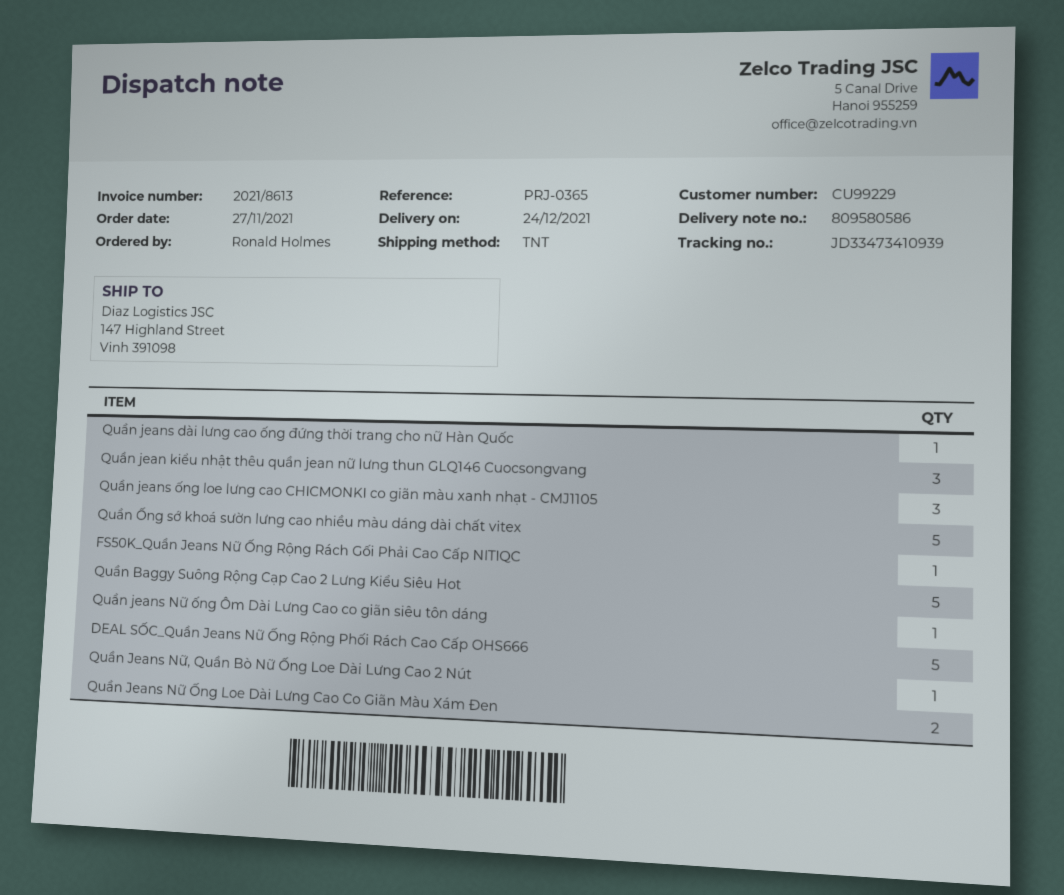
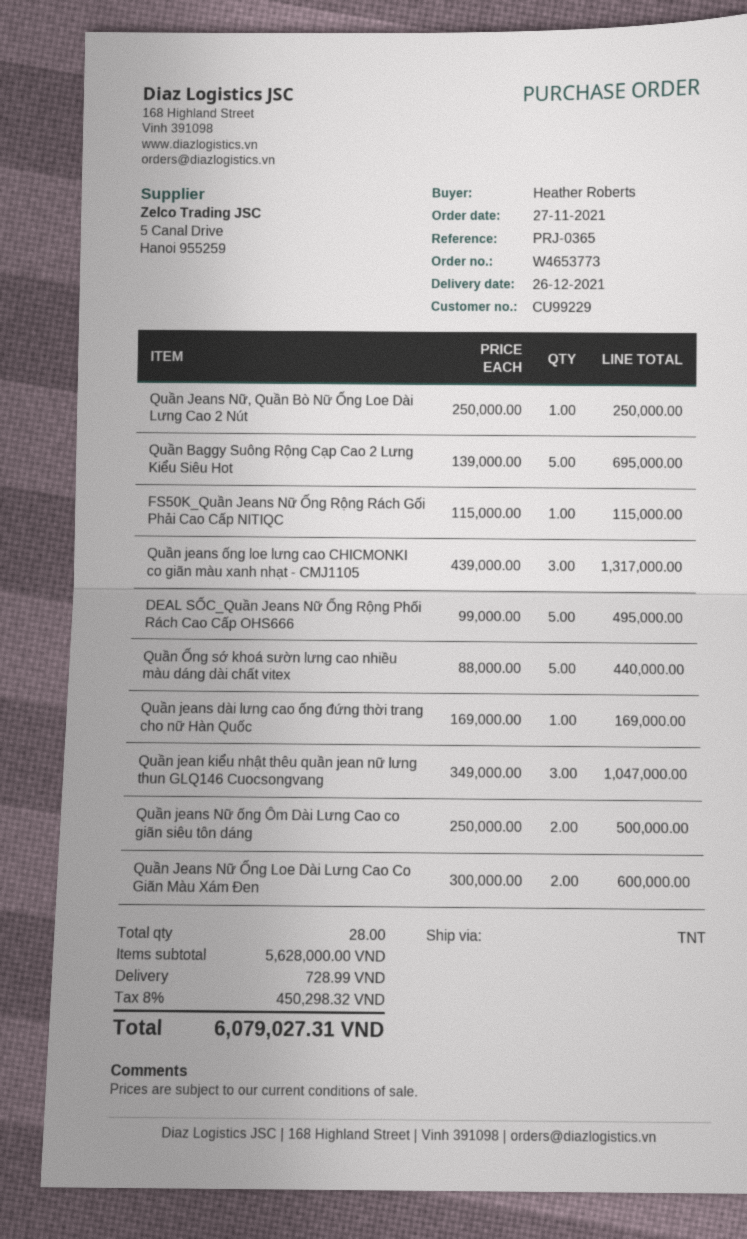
delivery date: 2021-12-24 -> 2021-12-26
ordered by: Ronald Holmes -> Heather Roberts
Quần jeans Nữ ống Ôm Dài Lưng Cao co giãn siêu tôn dáng: 1 -> 2

